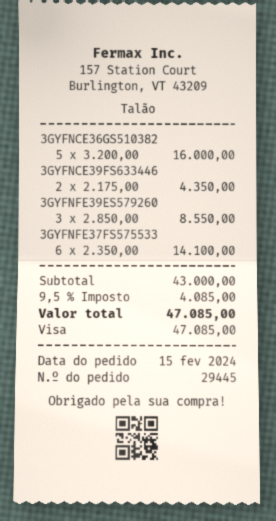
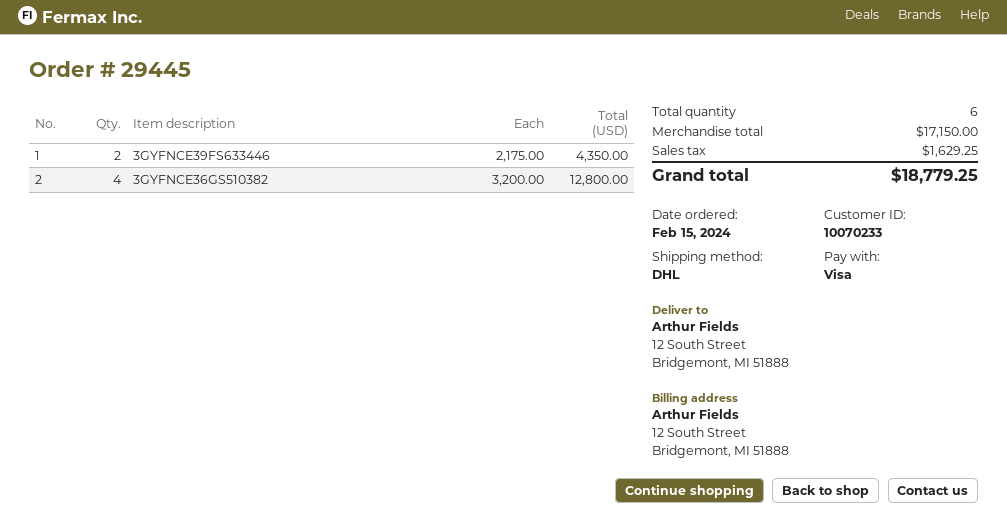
3GYFNCE36GS510382: 5 x 3200.00 = 16000.00 -> 4 x 3200.00 = 12800.00
3GYFNFE39ES579260: 3 x 2850.00 = 8550.00 -> none
3GYFNFE37FS575533: 6 x 2350.00 = 14100.00 -> none
subtotal: 43000.00 -> 17150.00
tax: 4085.00 -> 1629.25
total: 47085.00 -> 18779.25

